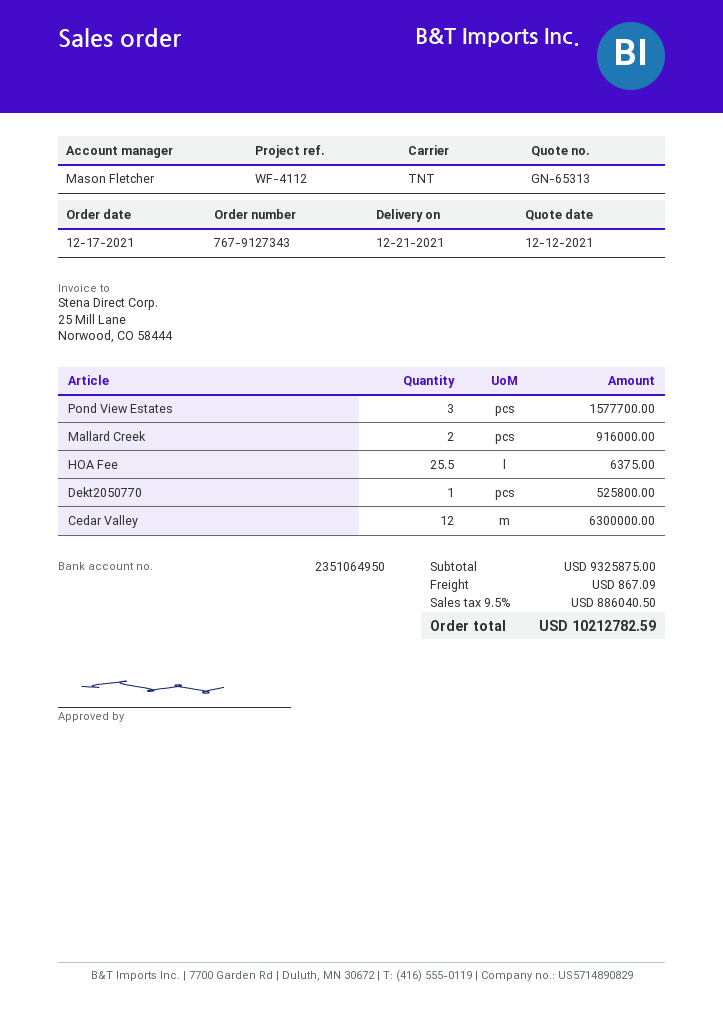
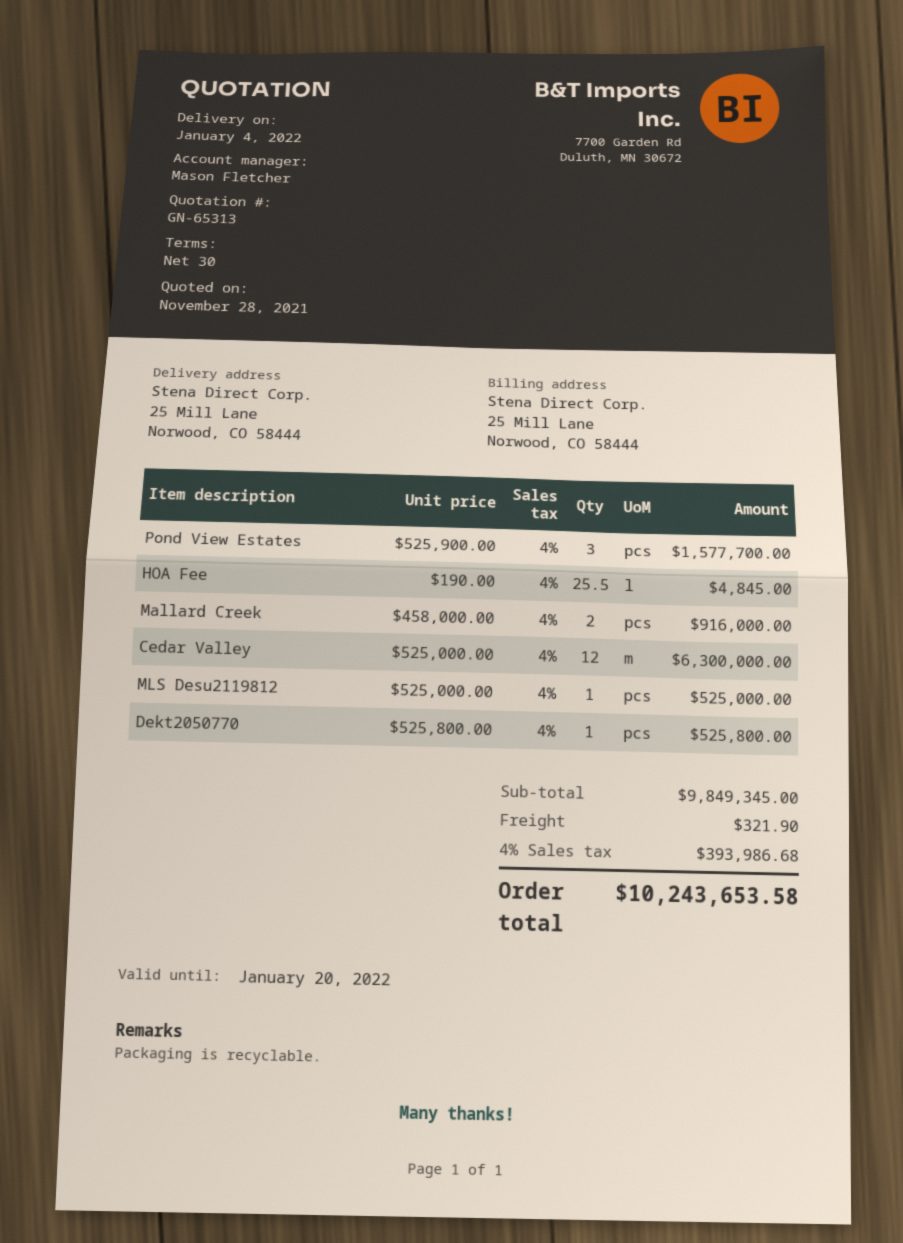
quote date: 2021-12-12 -> 2021-11-28
delivery date: 2021-12-21 -> 2022-01-04
HOA Fee: 25.5 for 6375.00 -> 25.5 for 4845.00
MLS Desu2119812: none -> 1 for 525000.00
subtotal: 9325875.00 -> 9849345.00
shipping: 867.09 -> 321.90
tax: 9.5% = 886040.50 -> 4% = 393986.68
total: 10212782.59 -> 10243653.58

